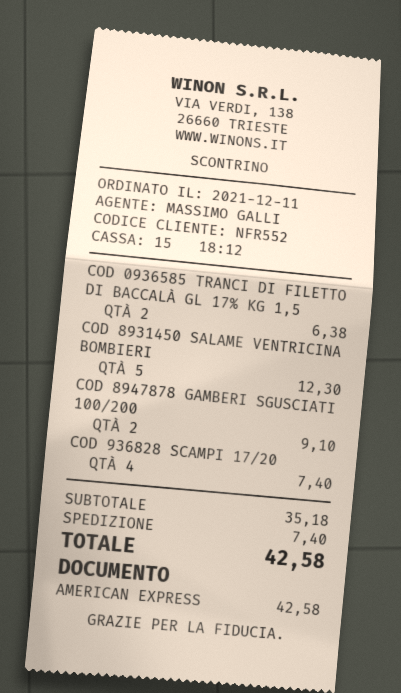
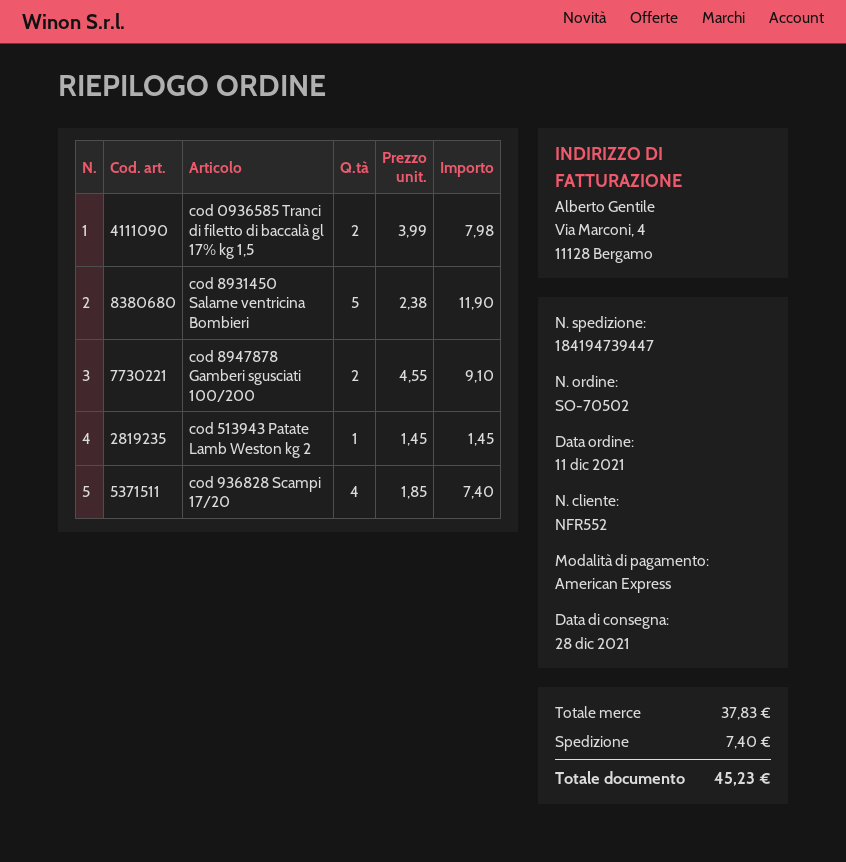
COD 0936585 TRANCI DI FILETTO DI BACCALÀ GL 17% KG 1,5: 2 for 6.38 -> 2 for 7.98
COD 8931450 SALAME VENTRICINA BOMBIERI: 5 for 12.30 -> 5 for 11.90
cod 513943 Patate Lamb Weston kg 2: none -> 1 for 1.45
subtotal: 35.18 -> 37.83
total: 42.58 -> 45.23

